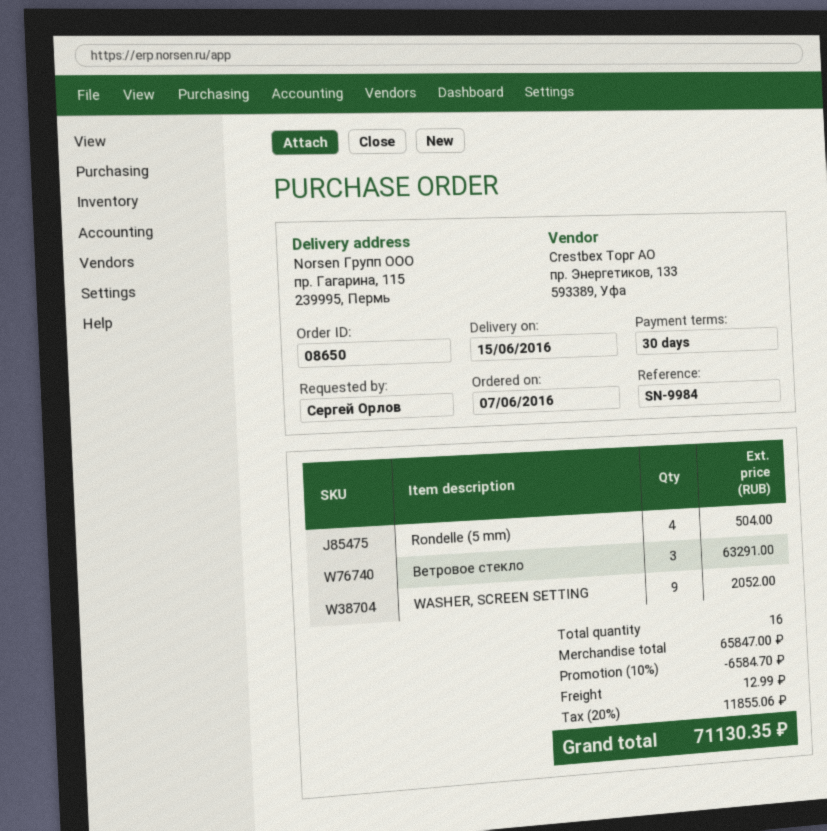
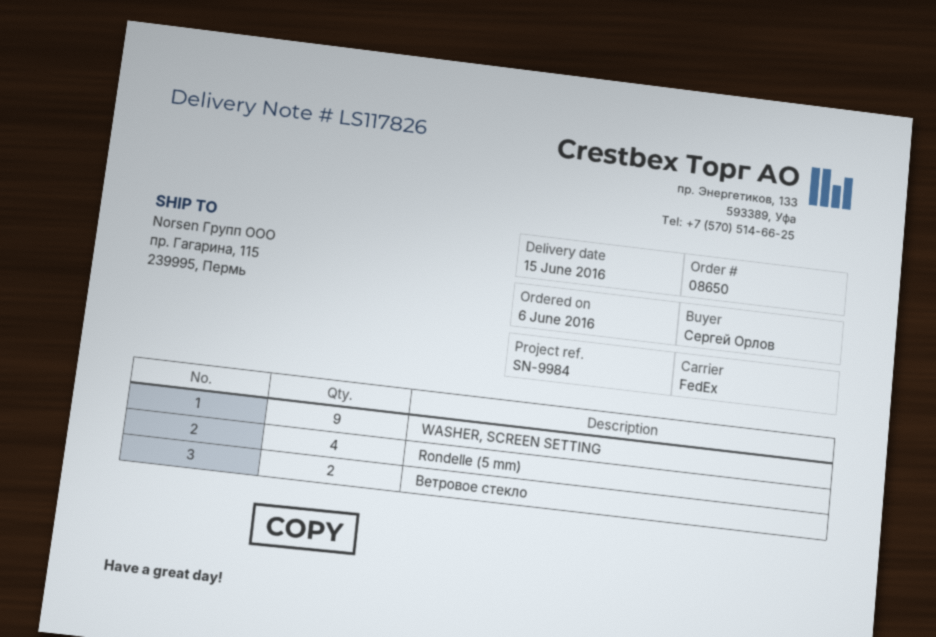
order date: 2016-06-07 -> 2016-06-06
Ветровое стекло: 3 -> 2

